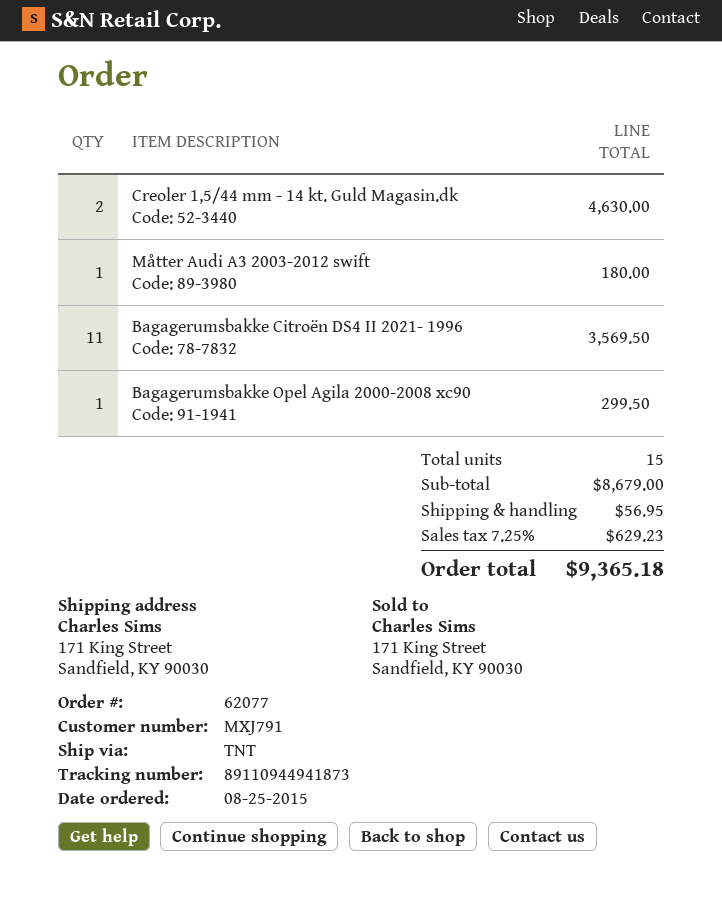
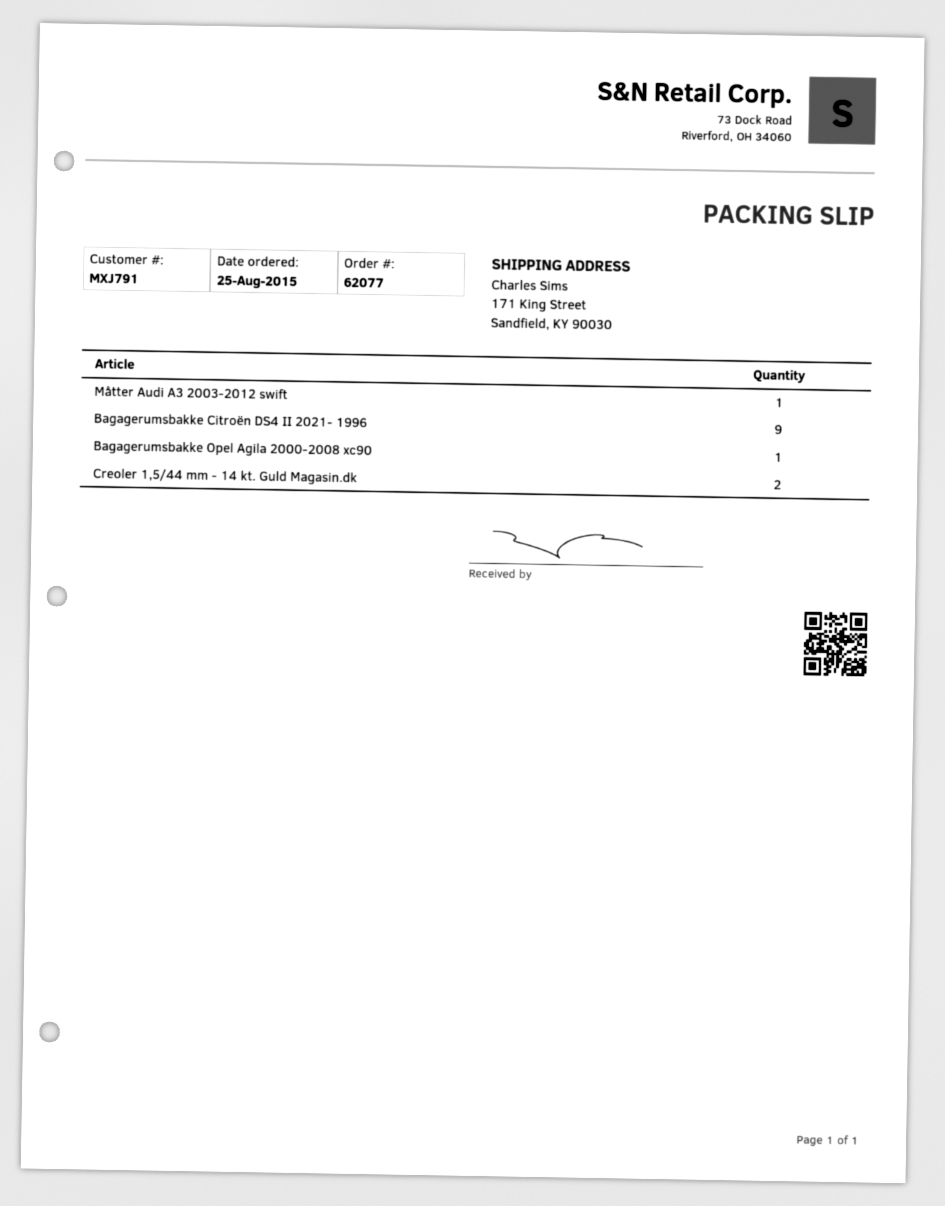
Bagagerumsbakke Citroën DS4 II 2021- 1996: 11 -> 9

